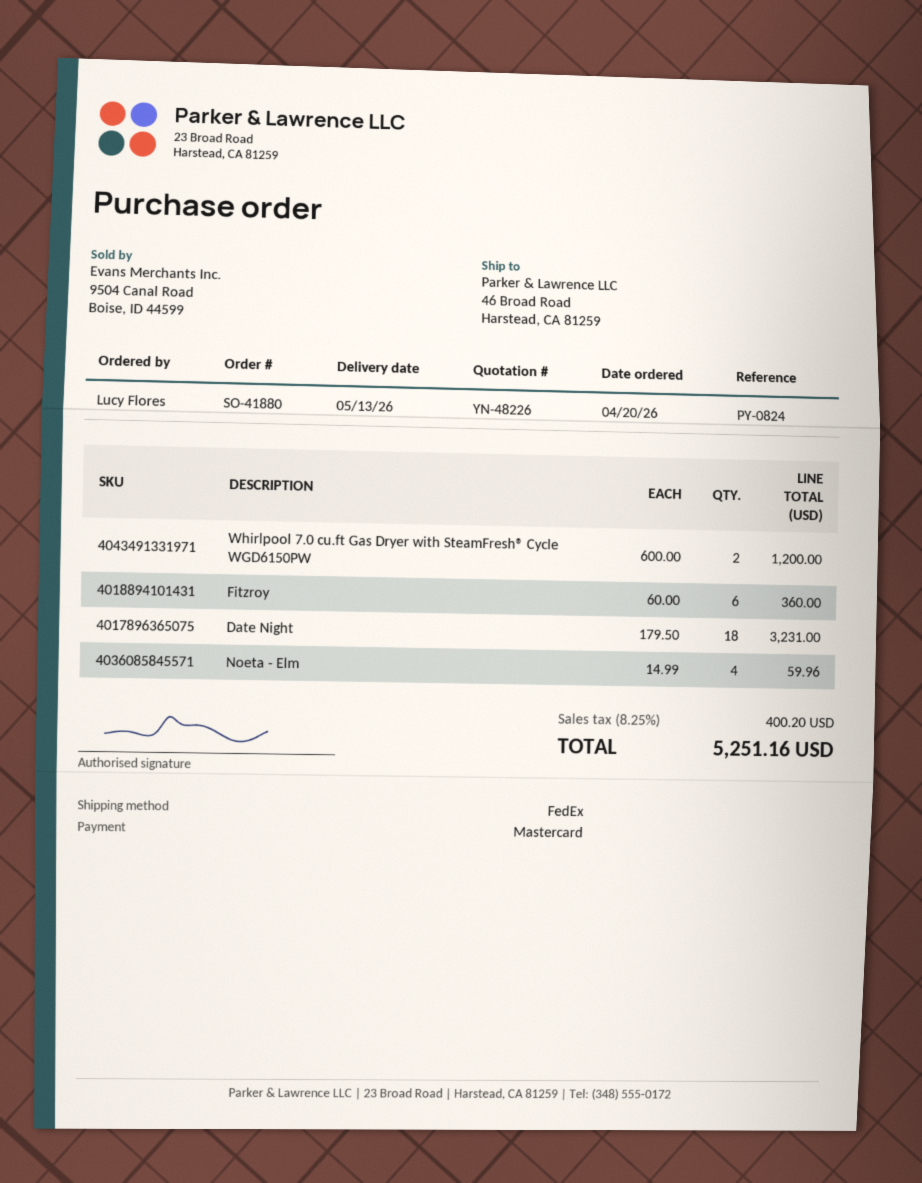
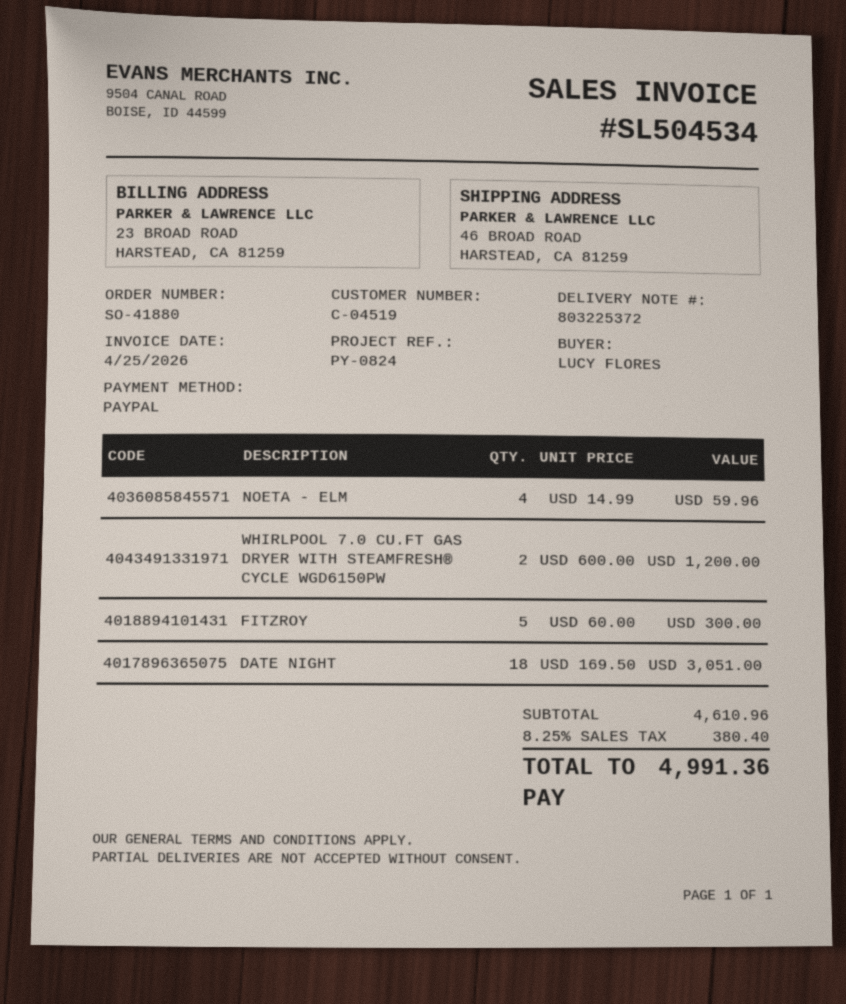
payment method: Mastercard -> PayPal
Fitzroy: 6 x 60.00 = 360.00 -> 5 x 60.00 = 300.00
Date Night: 18 x 179.50 = 3231.00 -> 18 x 169.50 = 3051.00
tax: 8.25% = 400.20 -> 8.25% = 380.40
total: 5251.16 -> 4991.36

